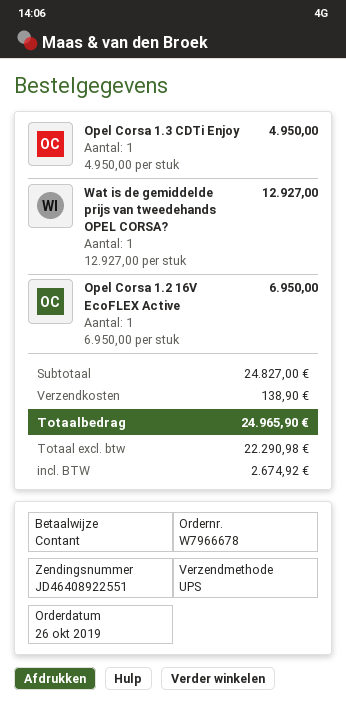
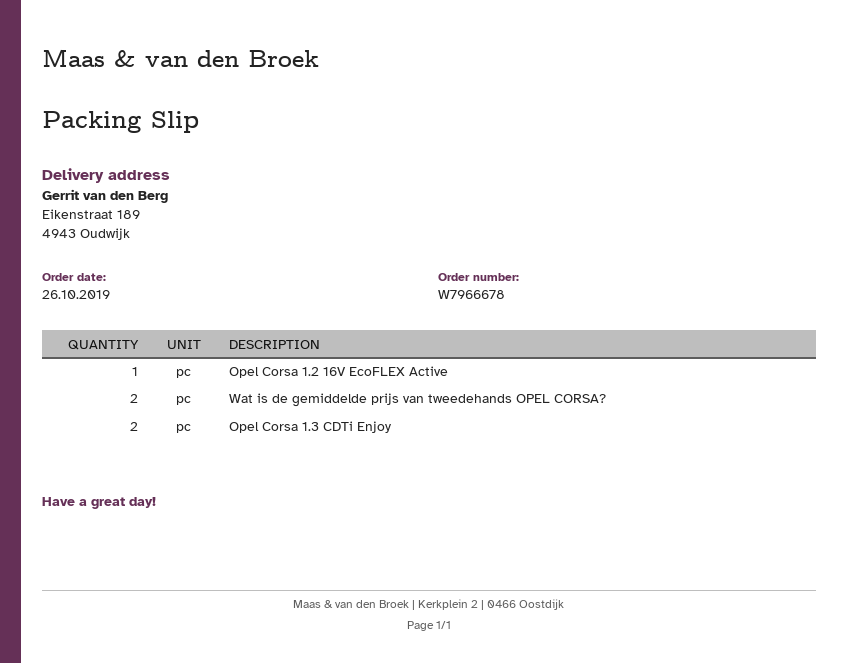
Opel Corsa 1.3 CDTi Enjoy: 1 -> 2
Wat is de gemiddelde prijs van tweedehands OPEL CORSA?: 1 -> 2

